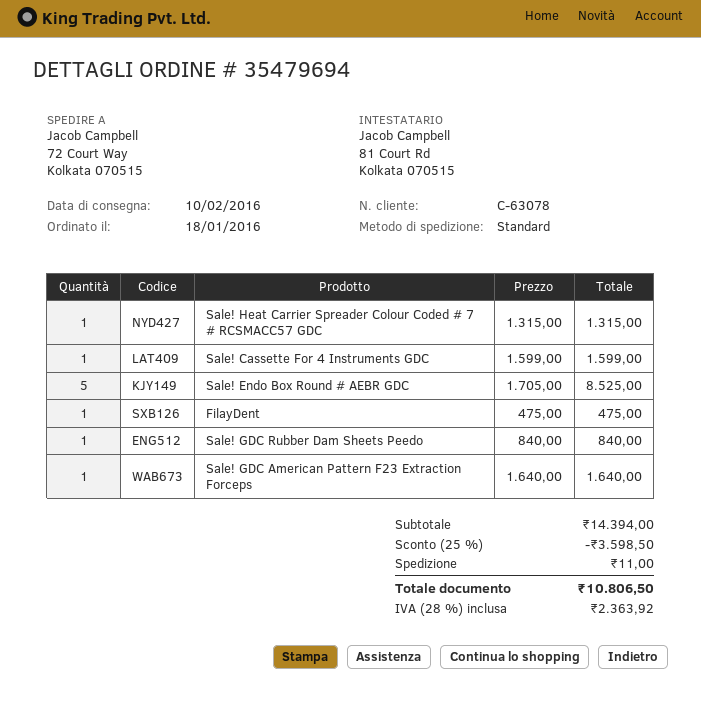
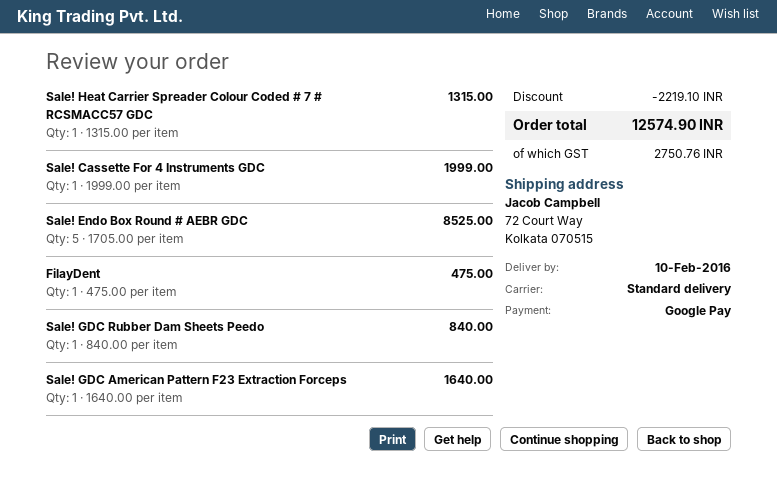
Sale! Cassette For 4 Instruments GDC: 1 x 1599.00 = 1599.00 -> 1 x 1999.00 = 1999.00
discount: 3598.50 -> 2219.10
shipping: 11.00 -> none
tax: 2363.92 -> 2750.76
total: 10806.50 -> 12574.90

